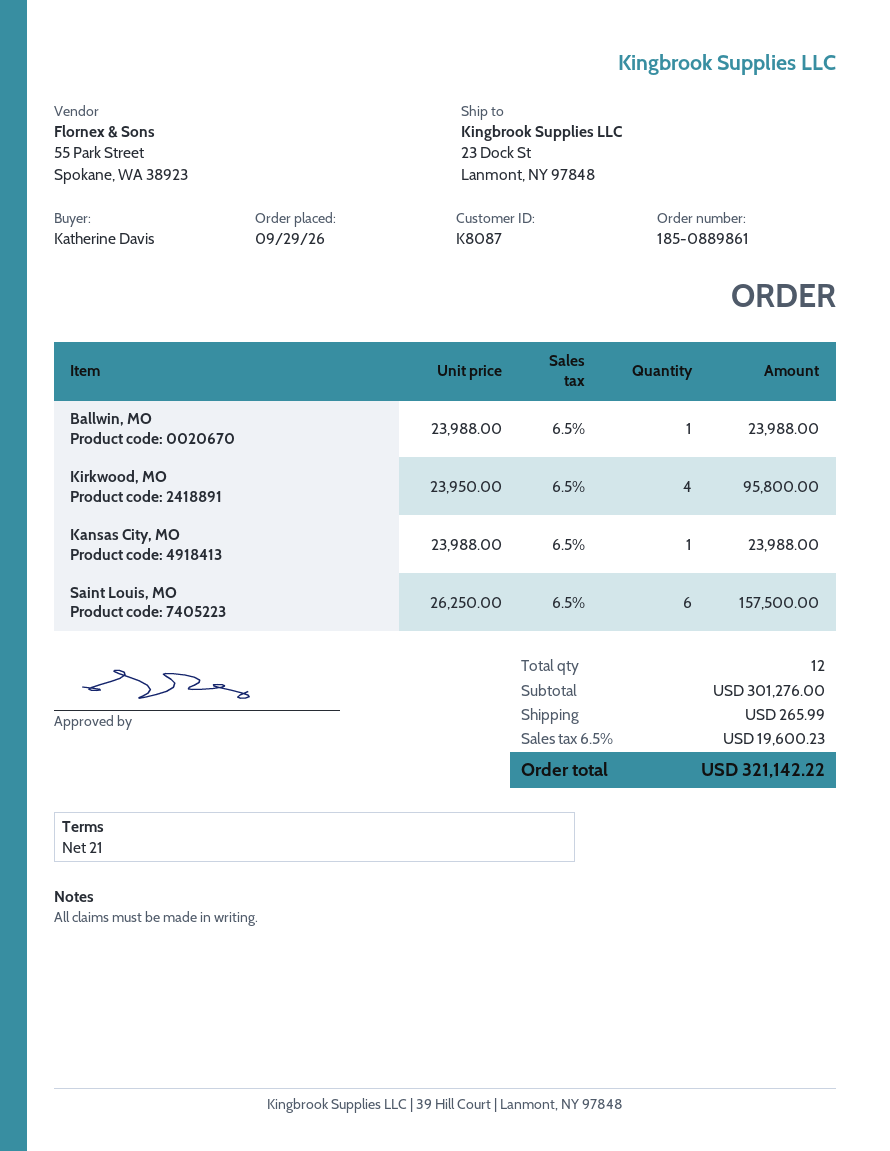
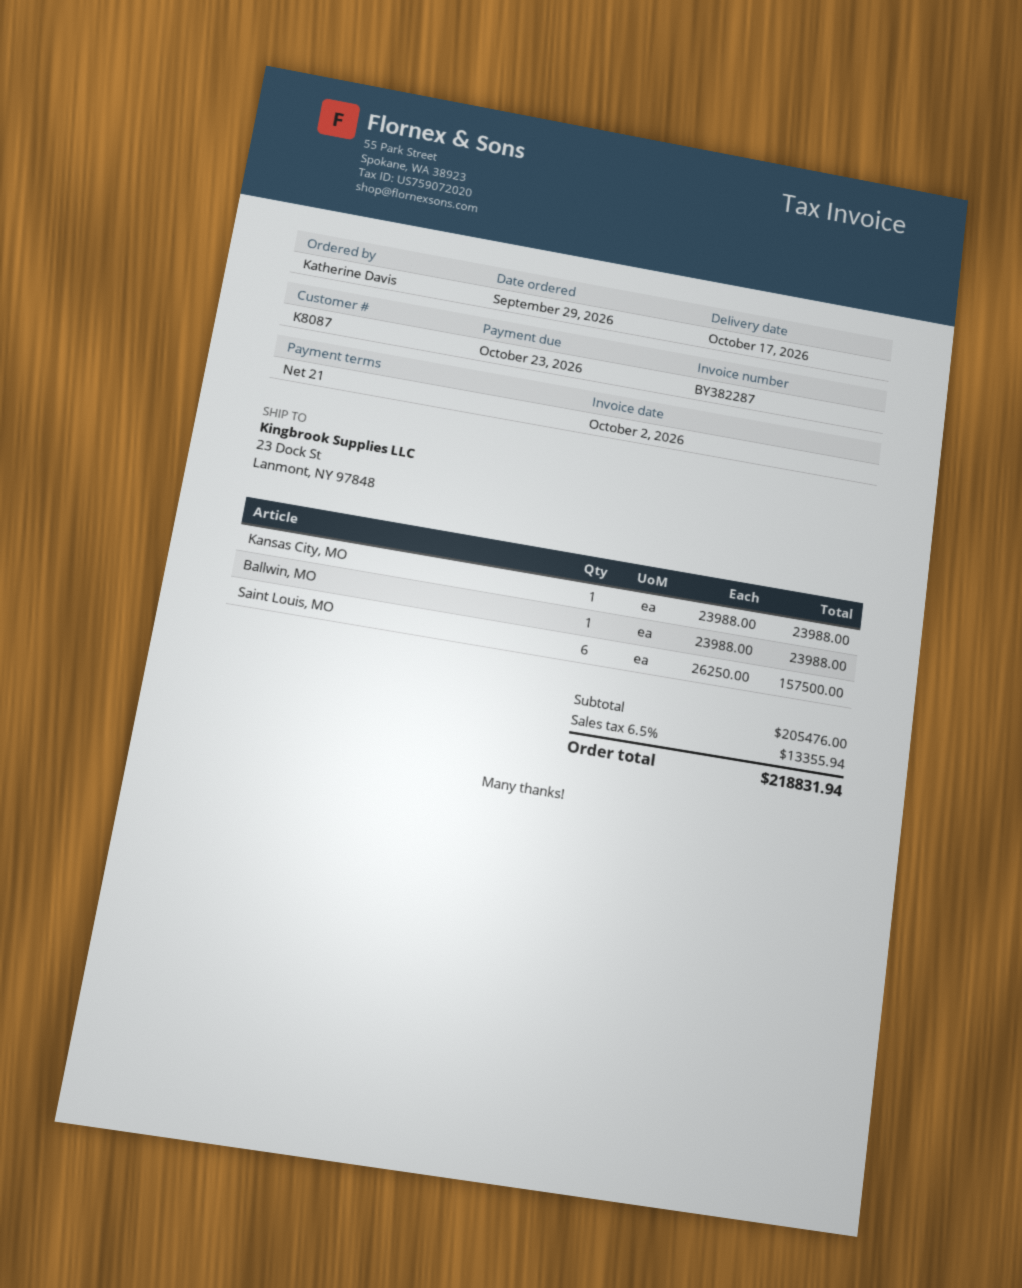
Kirkwood, MO: 4 x 23950.00 = 95800.00 -> none
subtotal: 301276.00 -> 205476.00
shipping: 265.99 -> none
tax: 6.5% = 19600.23 -> 6.5% = 13355.94
total: 321142.22 -> 218831.94

